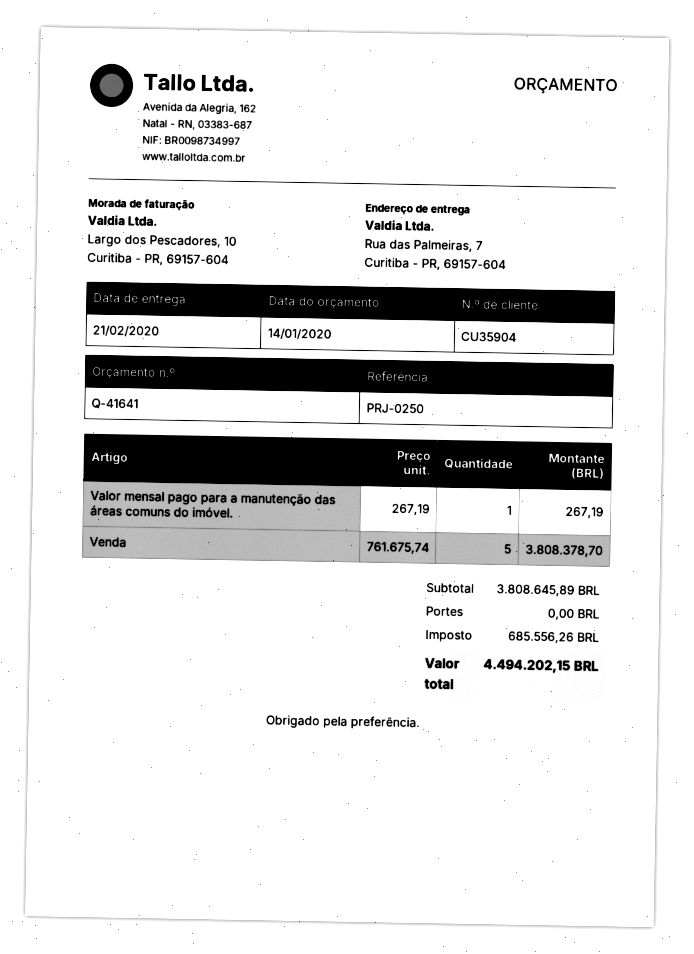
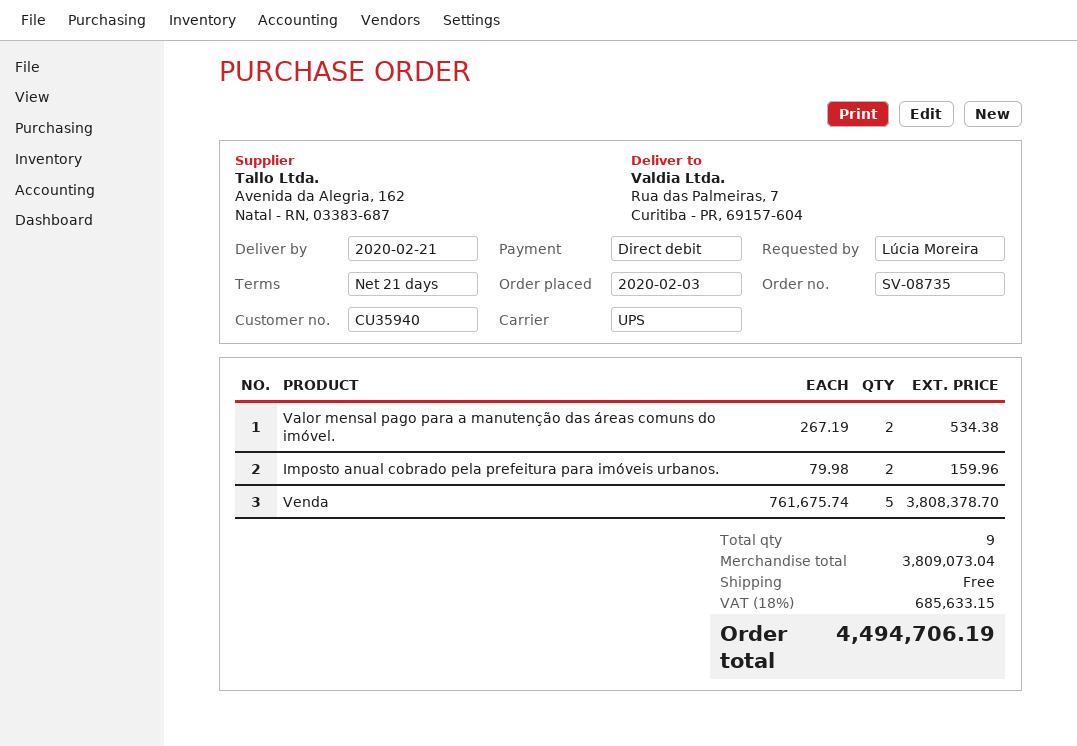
customer number: CU35904 -> CU35940
Valor mensal pago para a manutenção das áreas comuns do imóvel.: 1 x 267.19 = 267.19 -> 2 x 267.19 = 534.38
Imposto anual cobrado pela prefeitura para imóveis urbanos.: none -> 2 x 79.98 = 159.96
subtotal: 3808645.89 -> 3809073.04
tax: 685556.26 -> 685633.15
total: 4494202.15 -> 4494706.19

